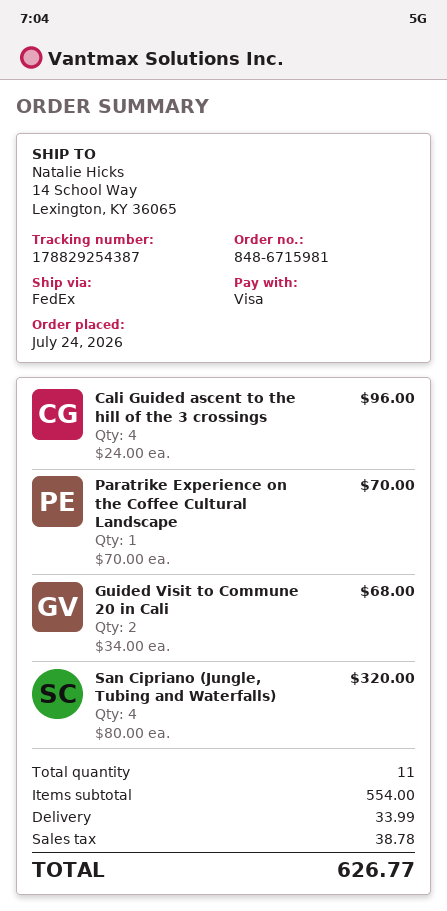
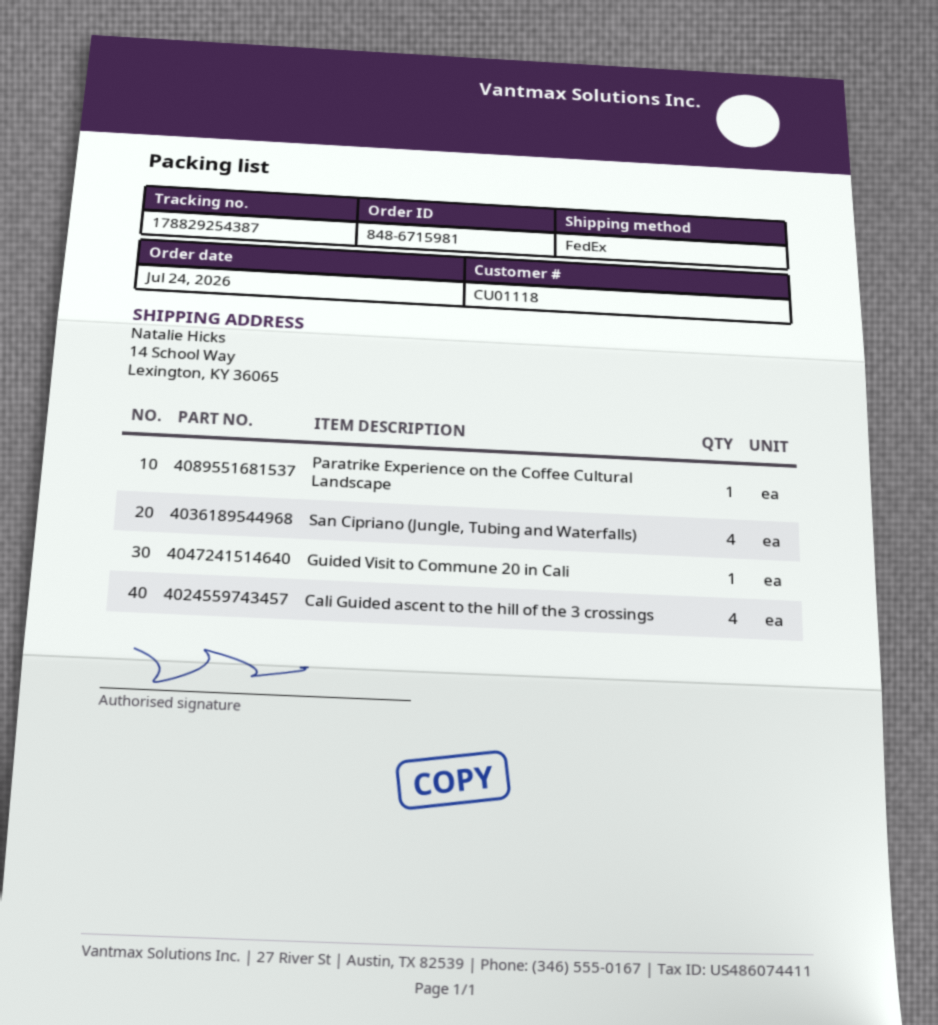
Guided Visit to Commune 20 in Cali: 2 -> 1

